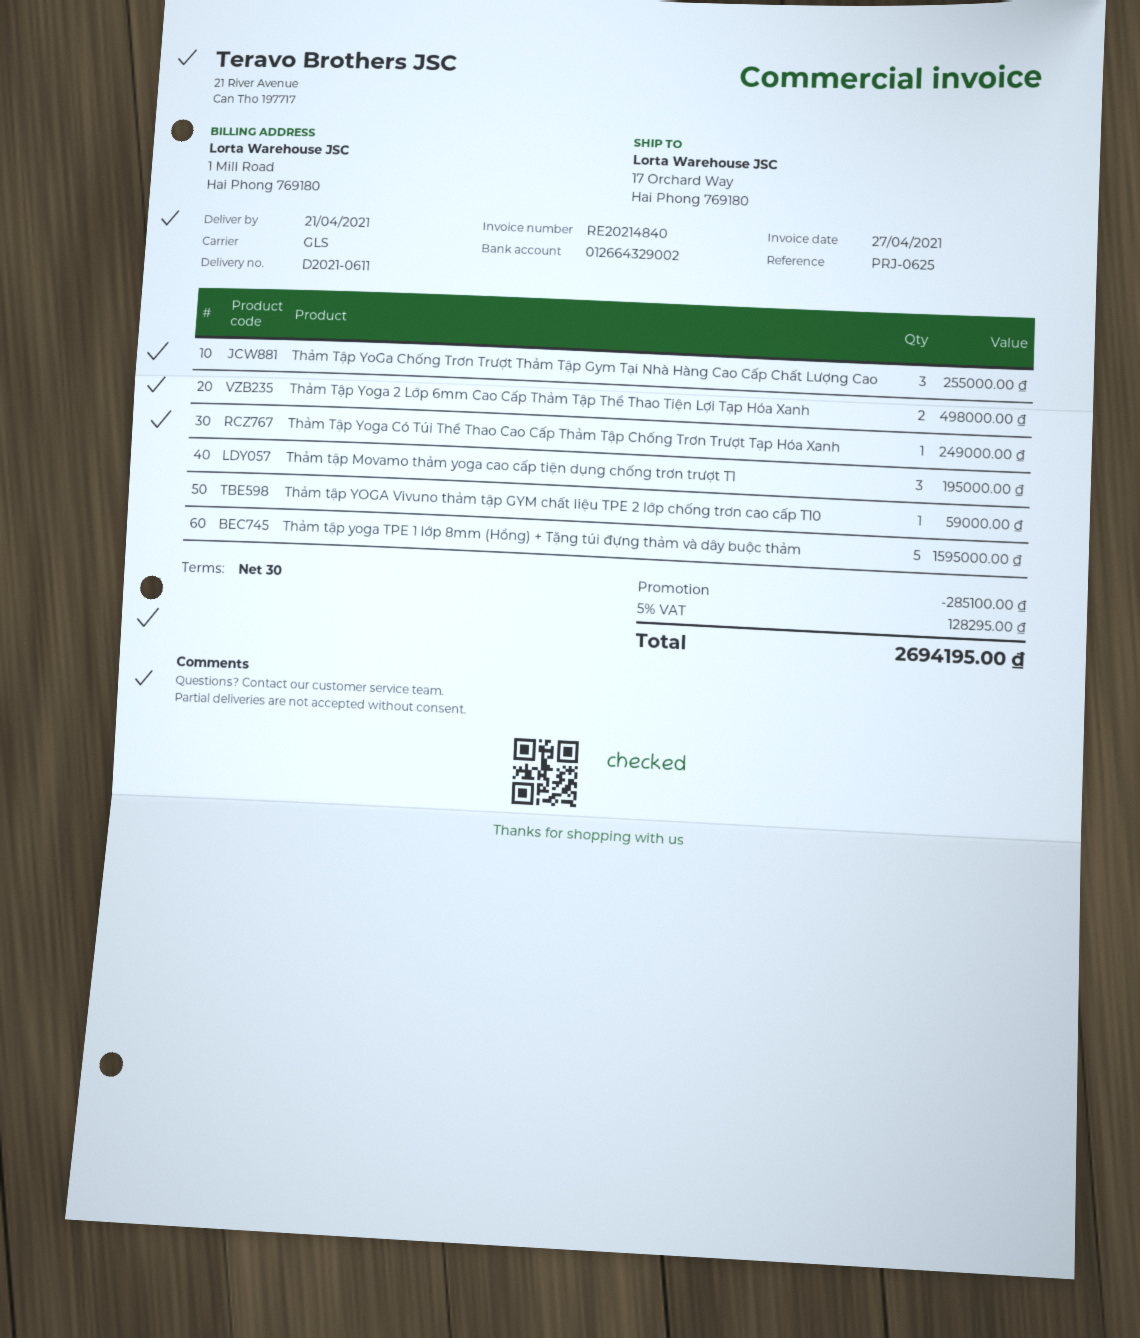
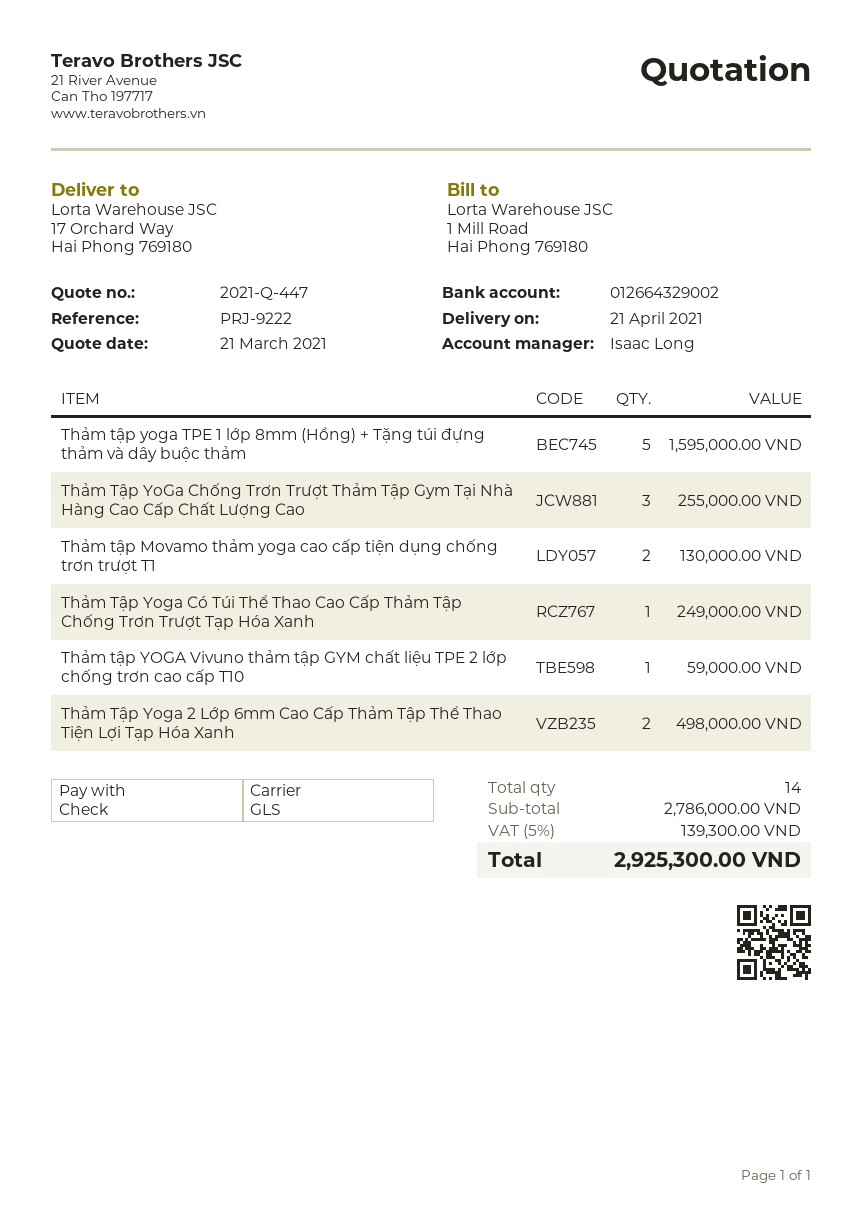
reference: PRJ-0625 -> PRJ-9222
Thảm tập Movamo thảm yoga cao cấp tiện dụng chống trơn trượt T1: 3 for 195000.00 -> 2 for 130000.00
discount: 285100.00 -> none
tax: 5% = 128295.00 -> 5% = 139300.00
total: 2694195.00 -> 2925300.00

